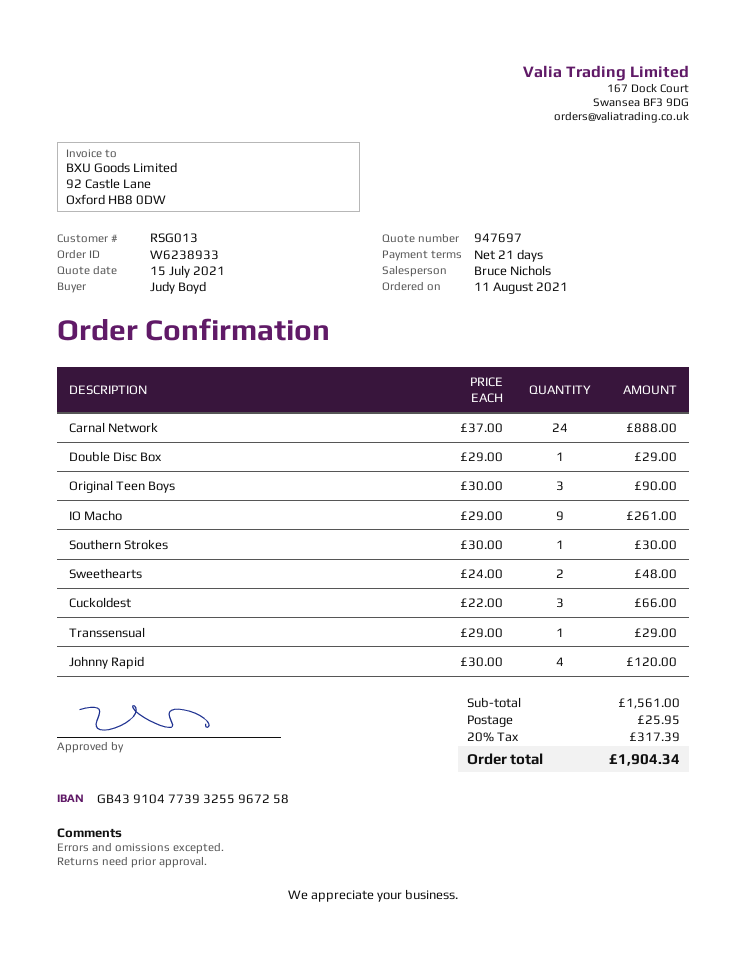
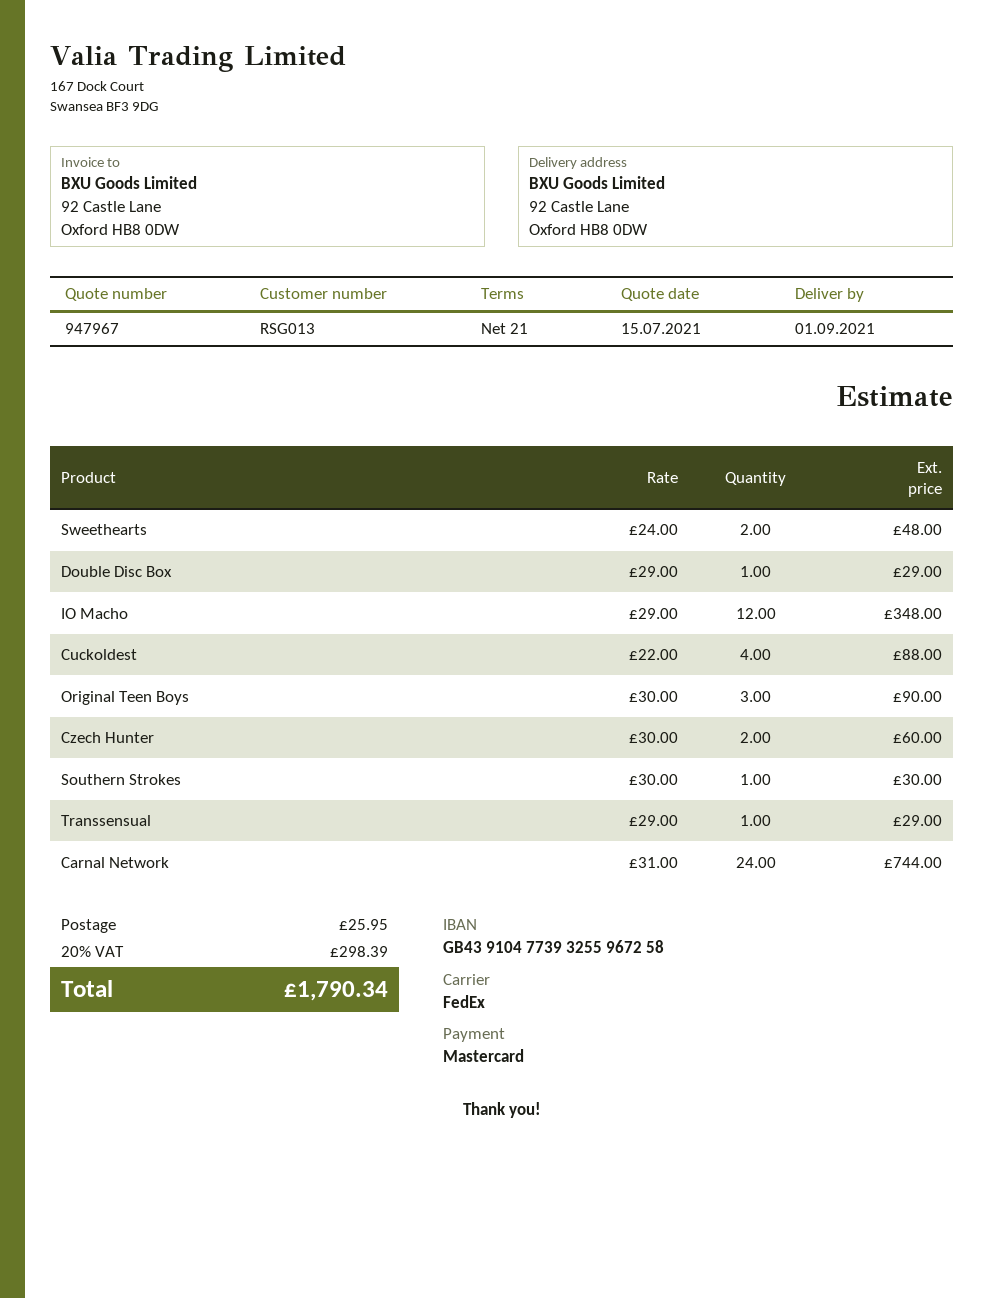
quote number: 947697 -> 947967
Carnal Network: 24 x 37.00 = 888.00 -> 24 x 31.00 = 744.00
IO Macho: 9 x 29.00 = 261.00 -> 12 x 29.00 = 348.00
Cuckoldest: 3 x 22.00 = 66.00 -> 4 x 22.00 = 88.00
Johnny Rapid: 4 x 30.00 = 120.00 -> none
Czech Hunter: none -> 2 x 30.00 = 60.00
tax: 20% = 317.39 -> 20% = 298.39
total: 1904.34 -> 1790.34

